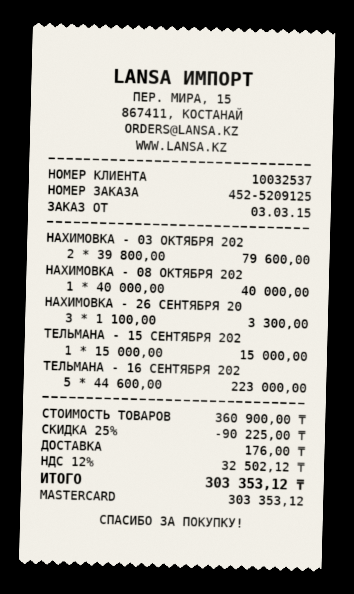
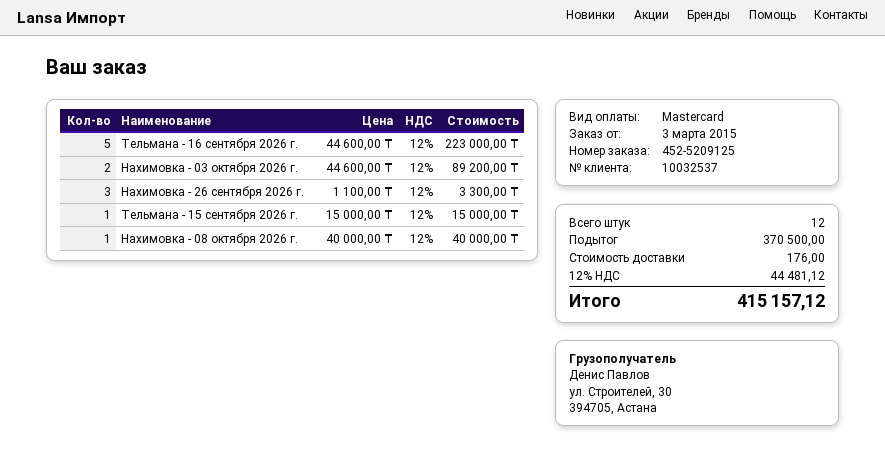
НАХИМОВКА - 03 ОКТЯБРЯ 202: 2 x 39800.00 = 79600.00 -> 2 x 44600.00 = 89200.00
subtotal: 360900.00 -> 370500.00
discount: 25% = 90225.00 -> none
tax: 12% = 32502.12 -> 12% = 44481.12
total: 303353.12 -> 415157.12

